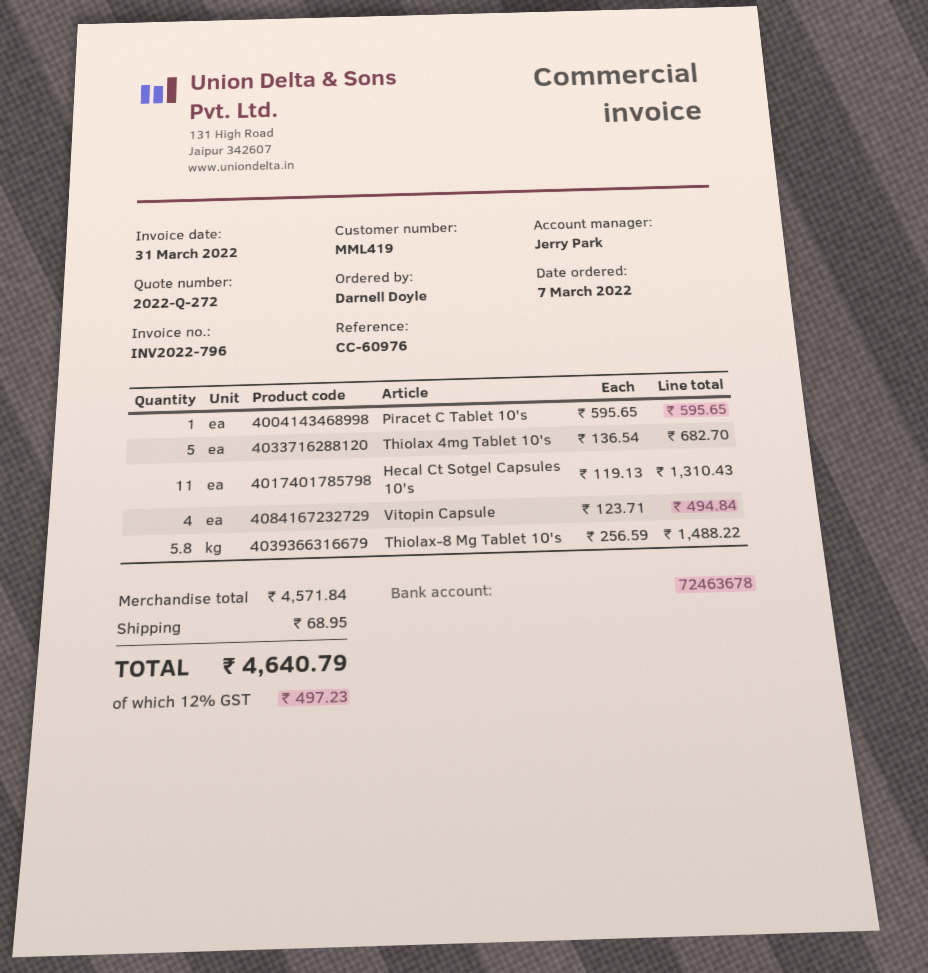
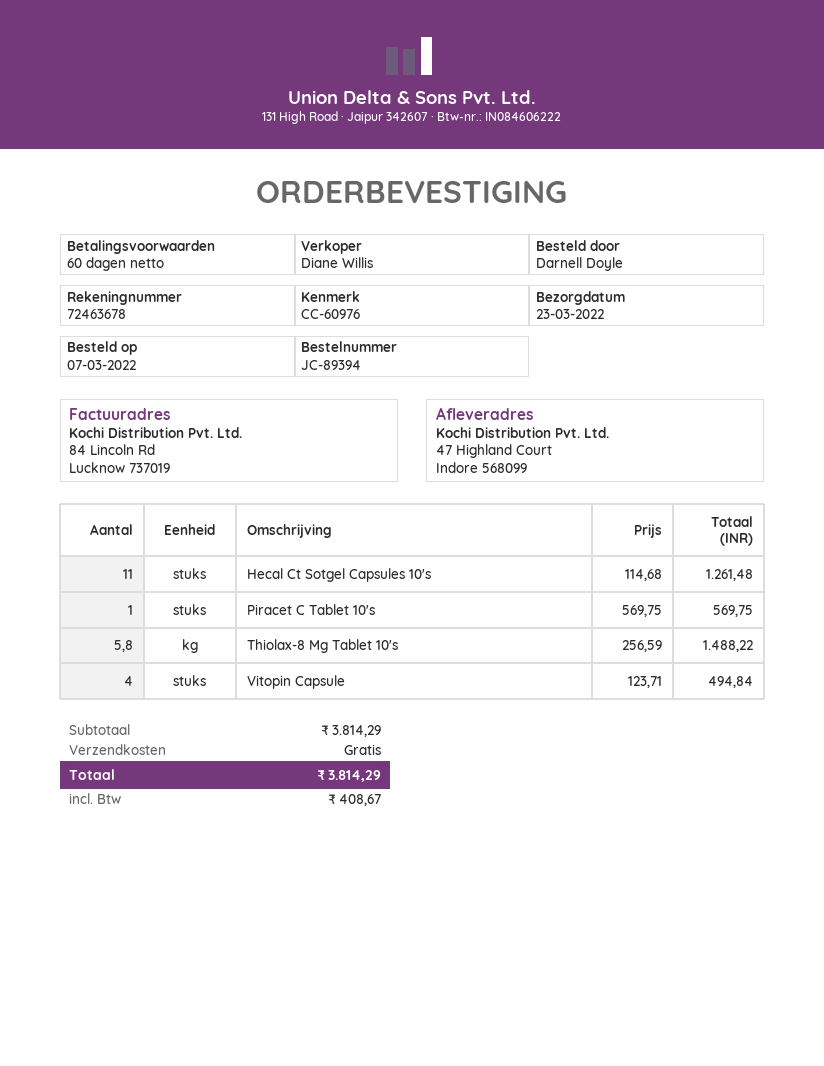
sales rep: Jerry Park -> Diane Willis
Piracet C Tablet 10's: 1 x 595.65 = 595.65 -> 1 x 569.75 = 569.75
Thiolax 4mg Tablet 10's: 5 x 136.54 = 682.70 -> none
Hecal Ct Sotgel Capsules 10's: 11 x 119.13 = 1310.43 -> 11 x 114.68 = 1261.48
subtotal: 4571.84 -> 3814.29
shipping: 68.95 -> 0.00
tax: 497.23 -> 408.67
total: 4640.79 -> 3814.29

